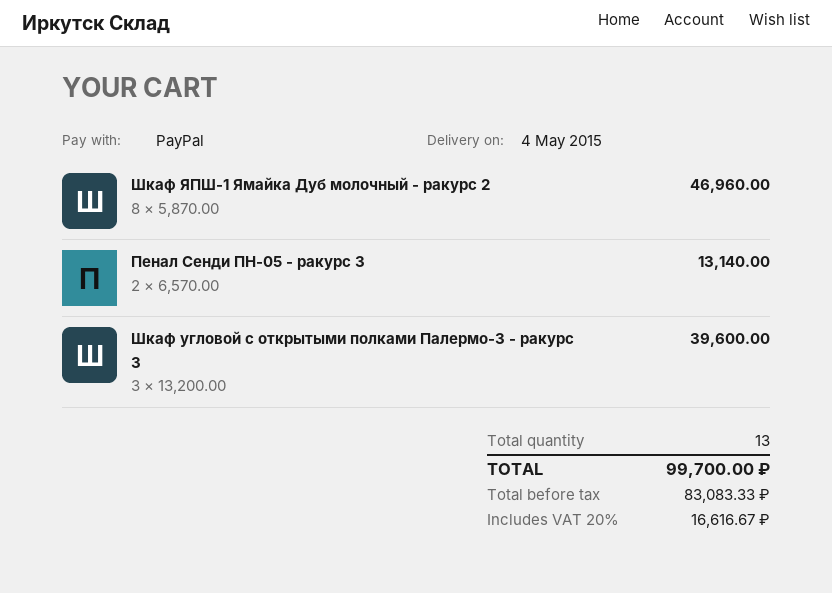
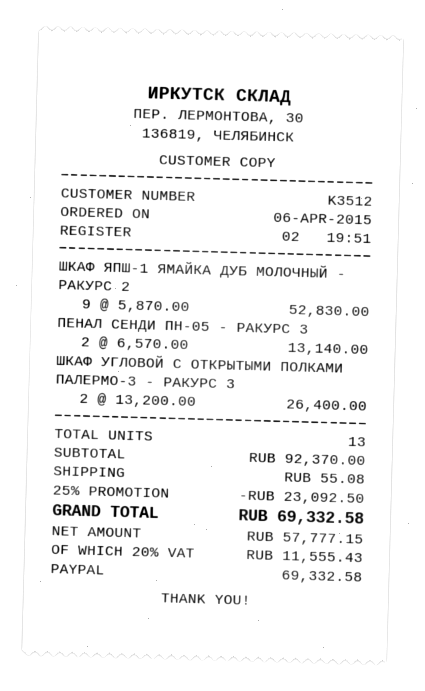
Шкаф ЯПШ-1 Ямайка Дуб молочный - ракурс 2: 8 x 5870.00 = 46960.00 -> 9 x 5870.00 = 52830.00
Шкаф угловой с открытыми полками Палермо-3 - ракурс 3: 3 x 13200.00 = 39600.00 -> 2 x 13200.00 = 26400.00
discount: none -> 25% = 23092.50
shipping: none -> 55.08
net: 83083.33 -> 57777.15
tax: 20% = 16616.67 -> 20% = 11555.43
total: 99700.00 -> 69332.58

